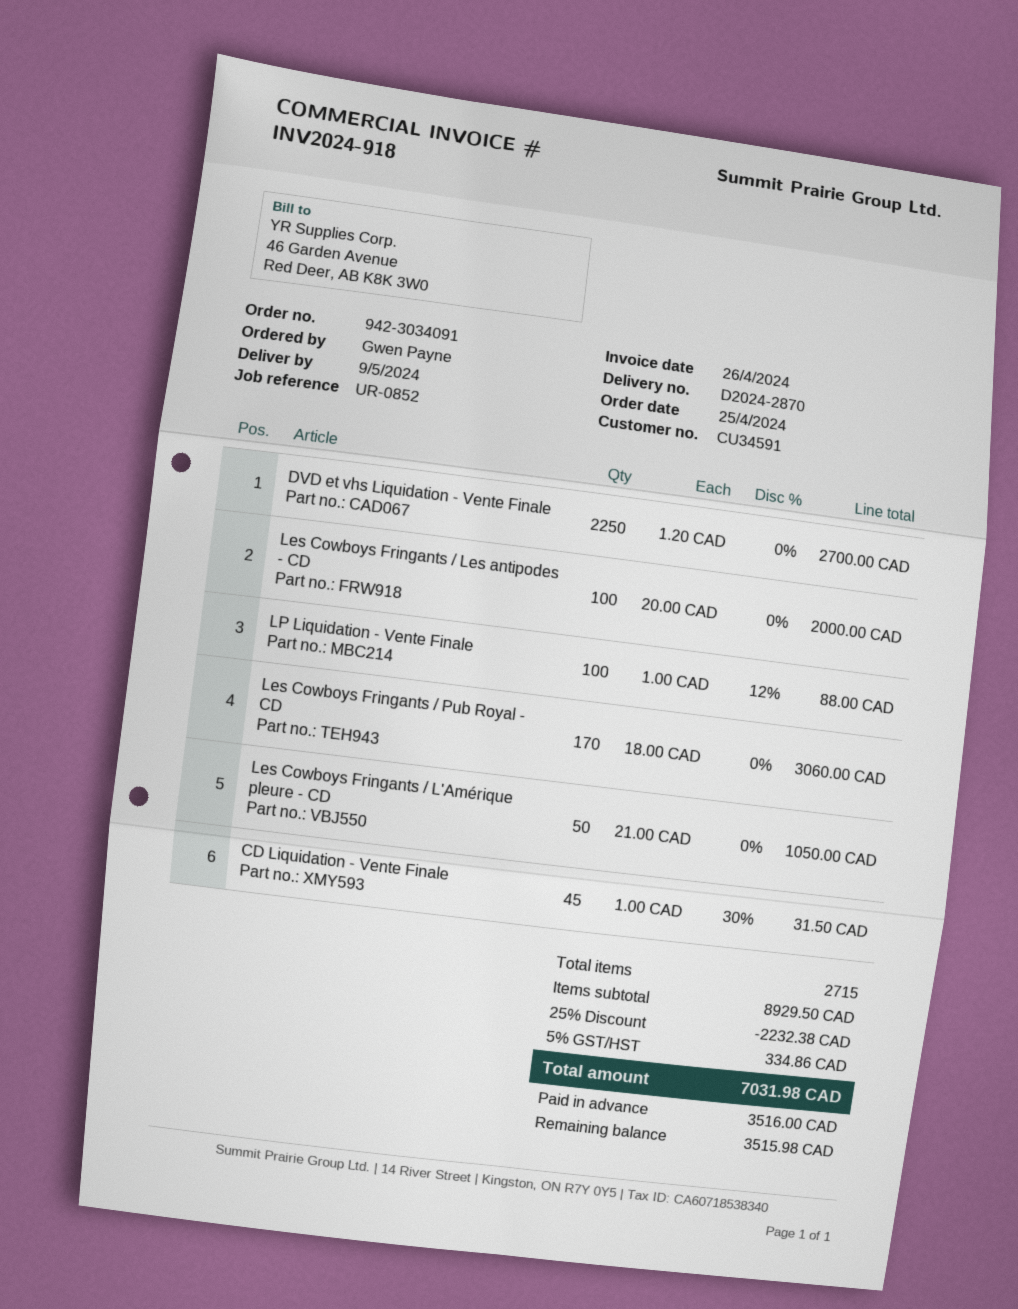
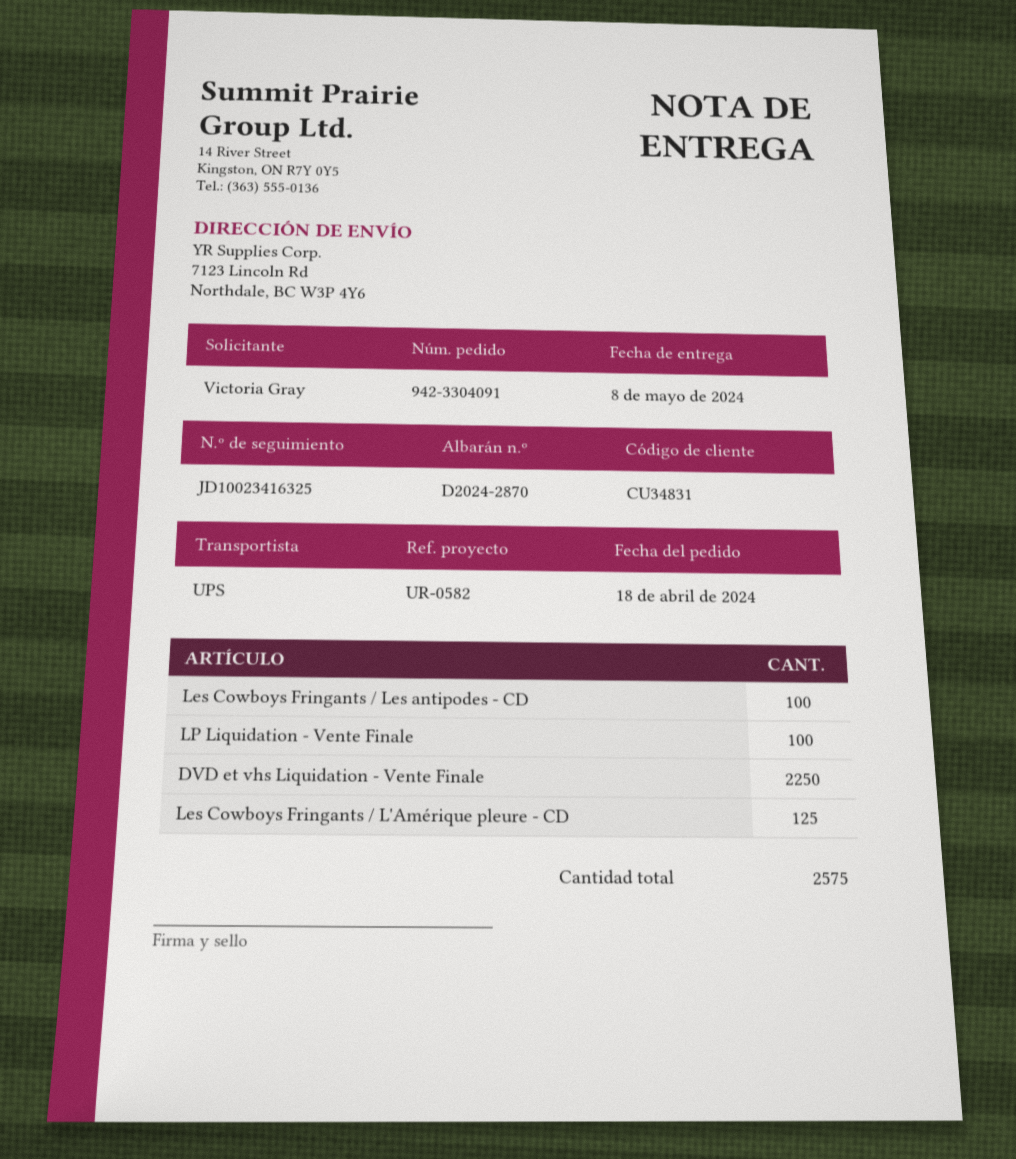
order number: 942-3034091 -> 942-3304091
order date: 2024-04-25 -> 2024-04-18
delivery date: 2024-05-09 -> 2024-05-08
customer number: CU34591 -> CU34831
reference: UR-0852 -> UR-0582
ordered by: Gwen Payne -> Victoria Gray
Les Cowboys Fringants / Pub Royal - CD: 170 -> none
Les Cowboys Fringants / L'Amérique pleure - CD: 50 -> 125
CD Liquidation - Vente Finale: 45 -> none
total quantity: 2715 -> 2575

